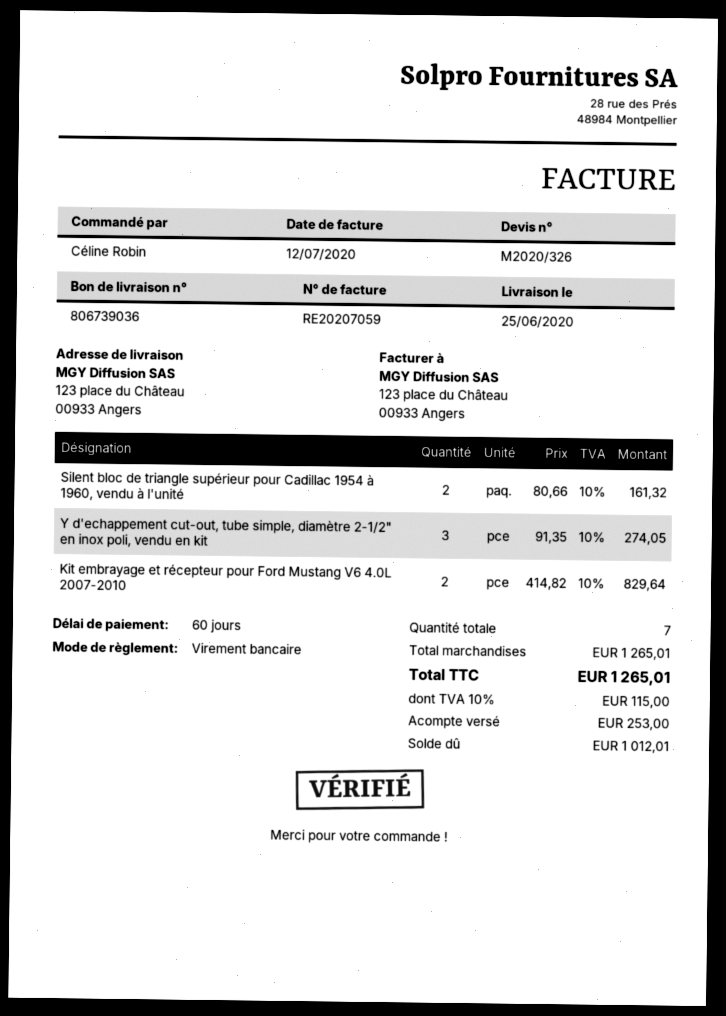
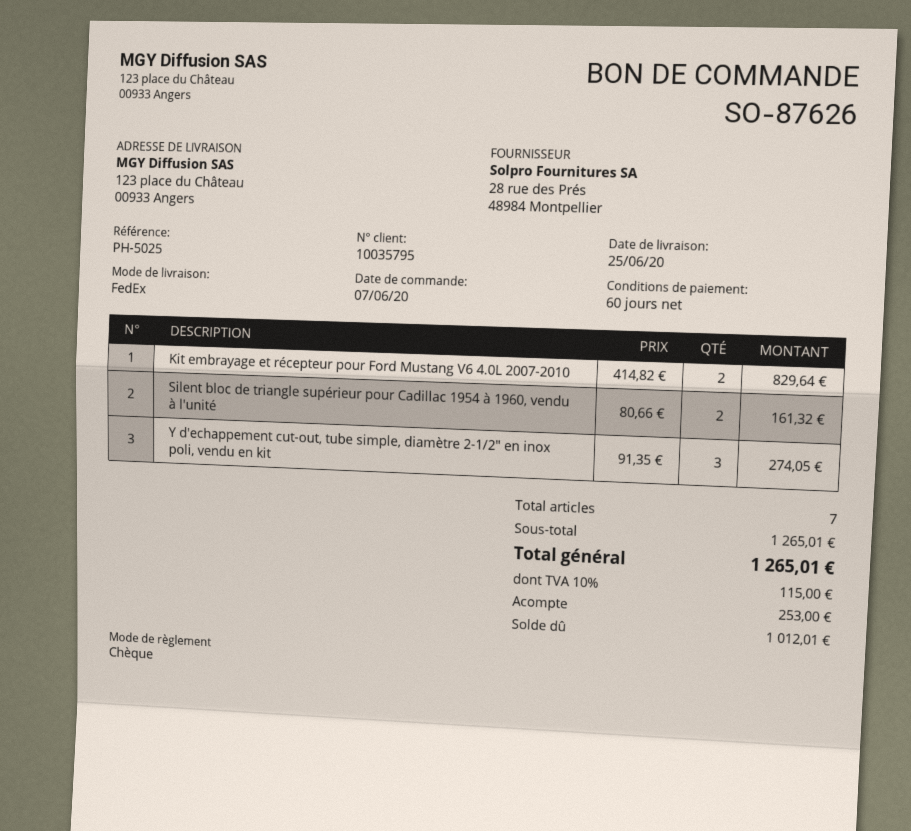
payment method: bank transfer -> cheque

